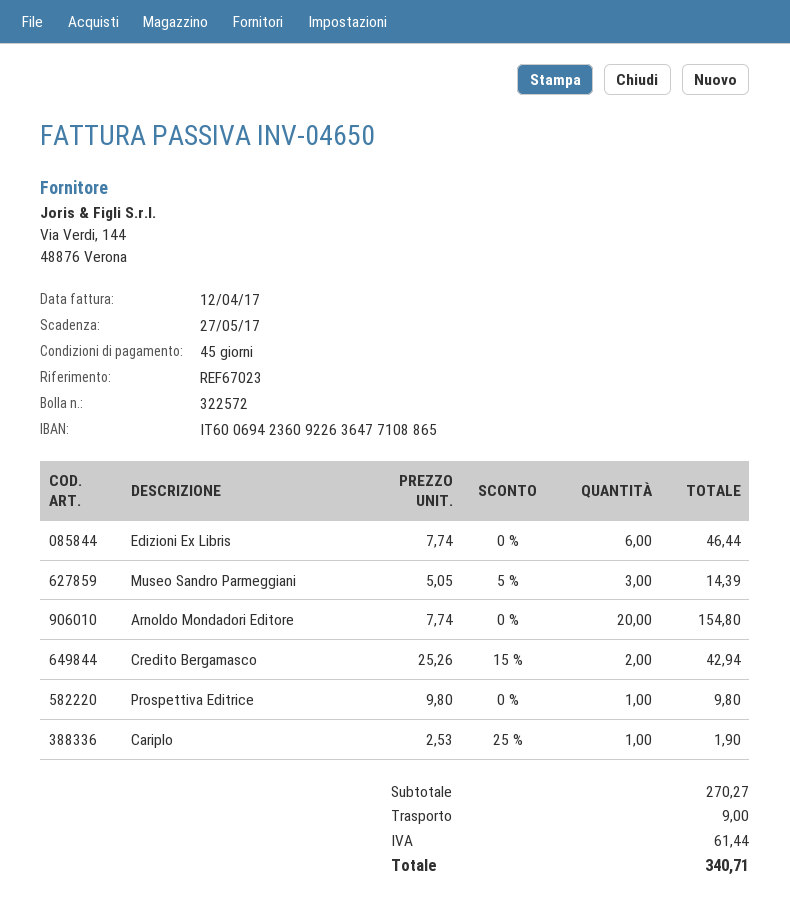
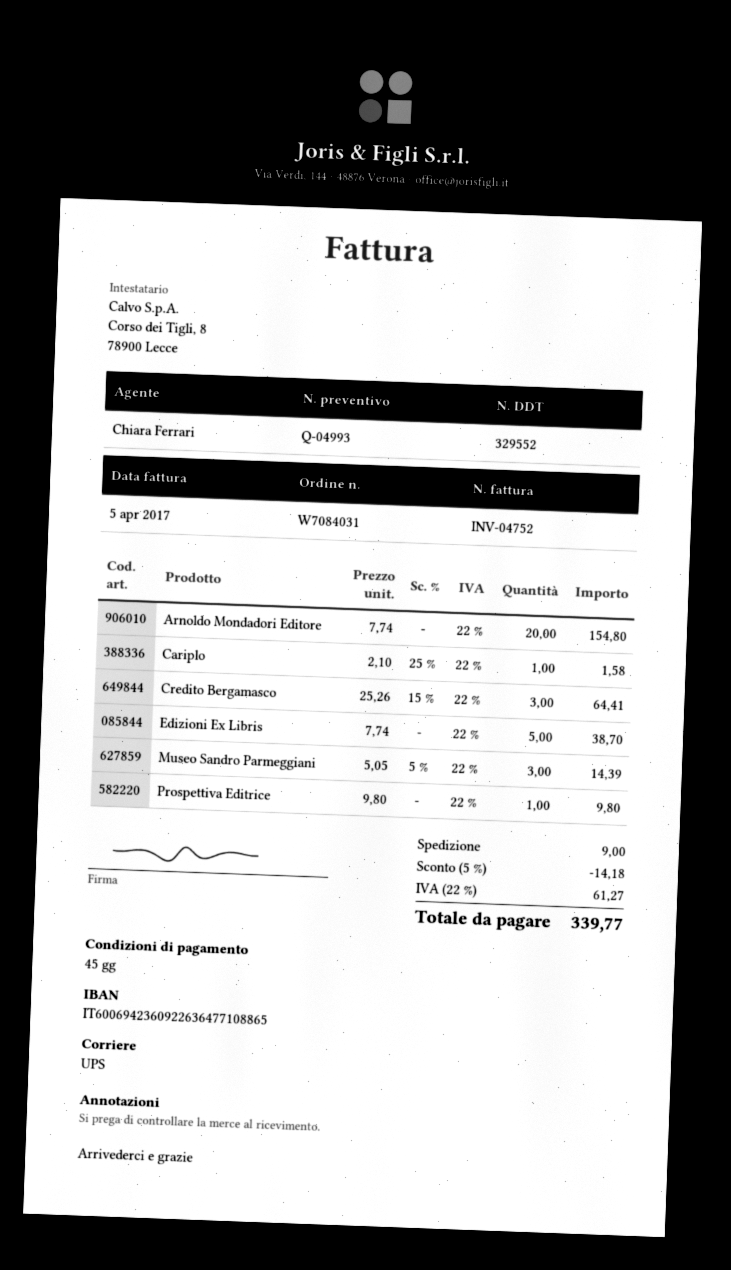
delivery note number: 322572 -> 329552
invoice number: INV-04650 -> INV-04752
invoice date: 2017-04-12 -> 2017-04-05
Edizioni Ex Libris: 6 x 7.74 = 46.44 -> 5 x 7.74 = 38.70
Credito Bergamasco: 2 x 25.26 - 15% = 42.94 -> 3 x 25.26 - 15% = 64.41
Cariplo: 1 x 2.53 - 25% = 1.90 -> 1 x 2.10 - 25% = 1.58
discount: none -> 5% = 14.18
tax: 61.44 -> 61.27
total: 340.71 -> 339.77

